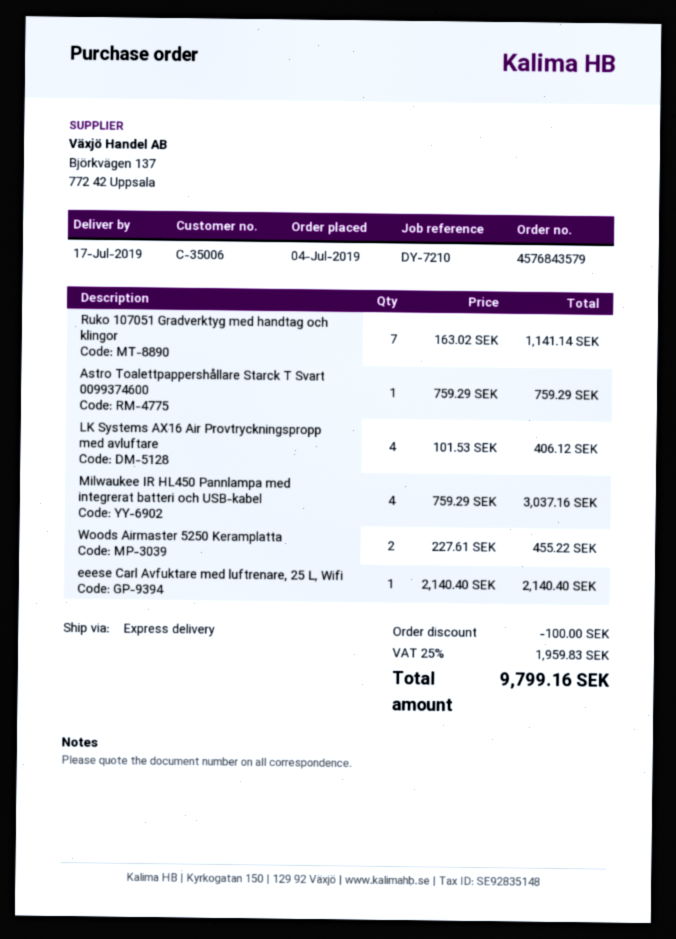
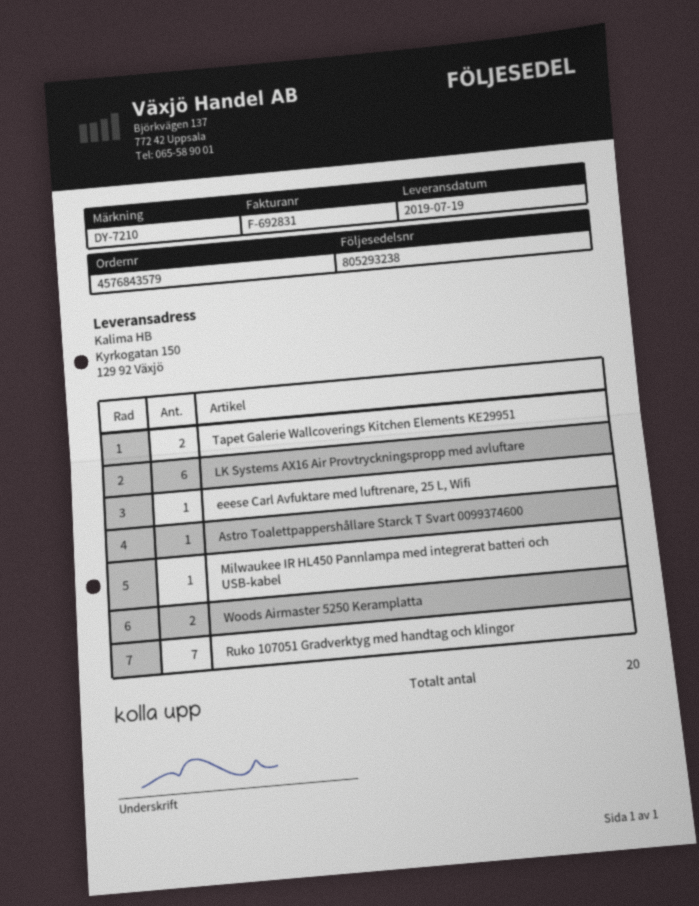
delivery date: 2019-07-17 -> 2019-07-19
LK Systems AX16 Air Provtryckningspropp med avluftare: 4 -> 6
Milwaukee IR HL450 Pannlampa med integrerat batteri och USB-kabel: 4 -> 1
Tapet Galerie Wallcoverings Kitchen Elements KE29951: none -> 2

